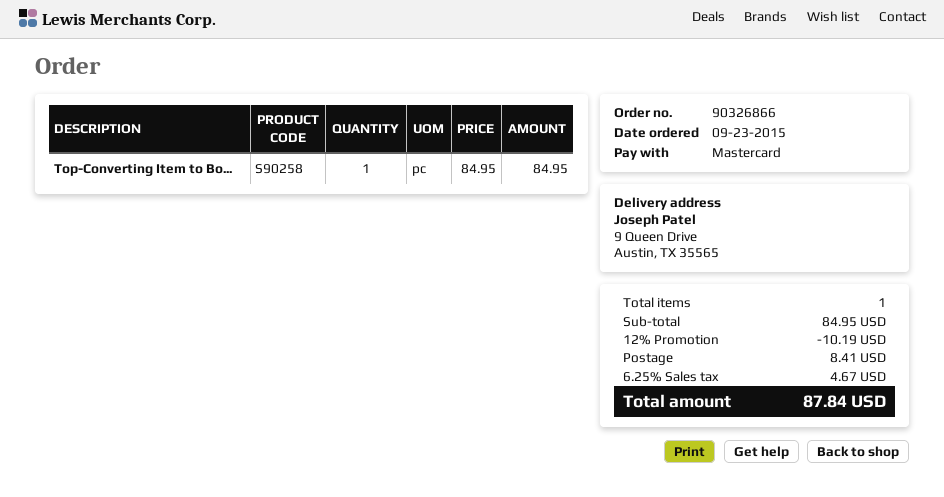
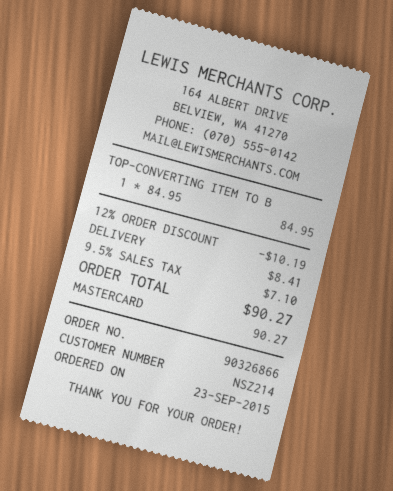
tax: 6.25% = 4.67 -> 9.5% = 7.10
total: 87.84 -> 90.27

